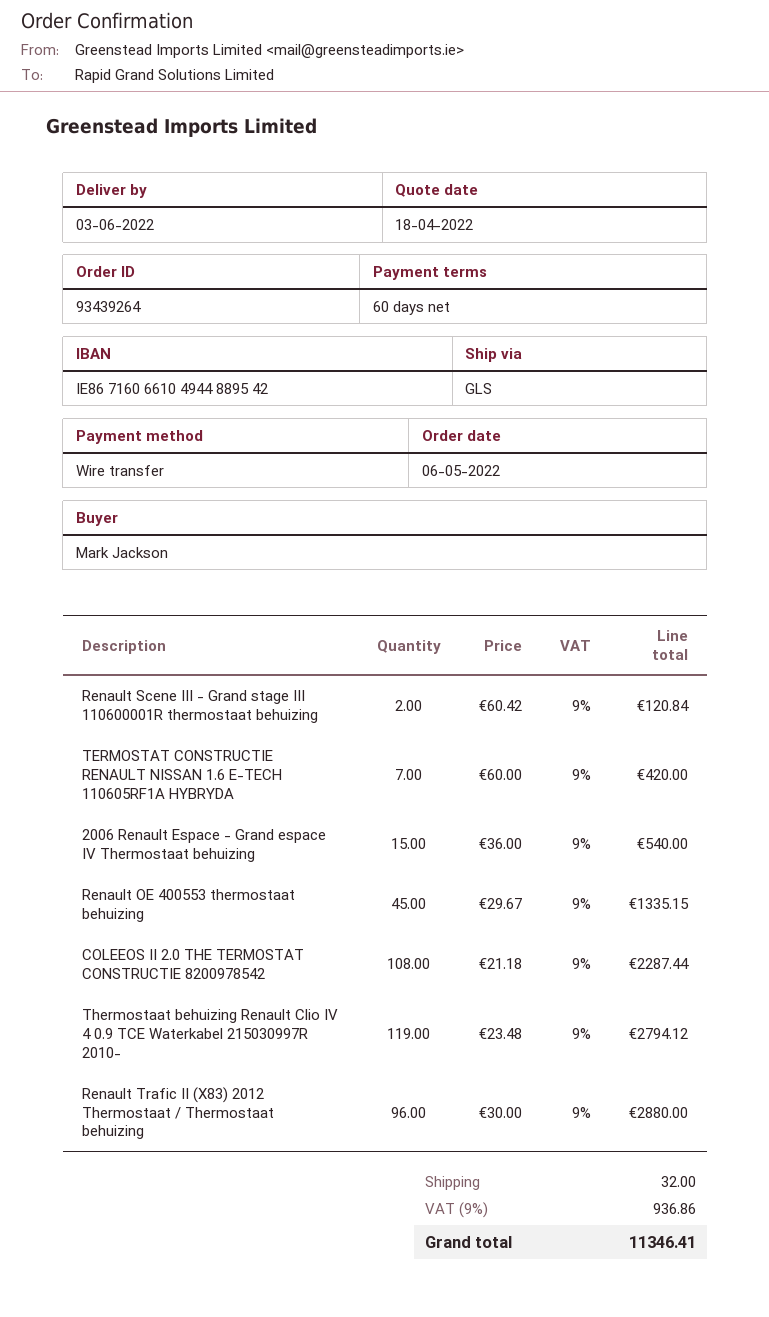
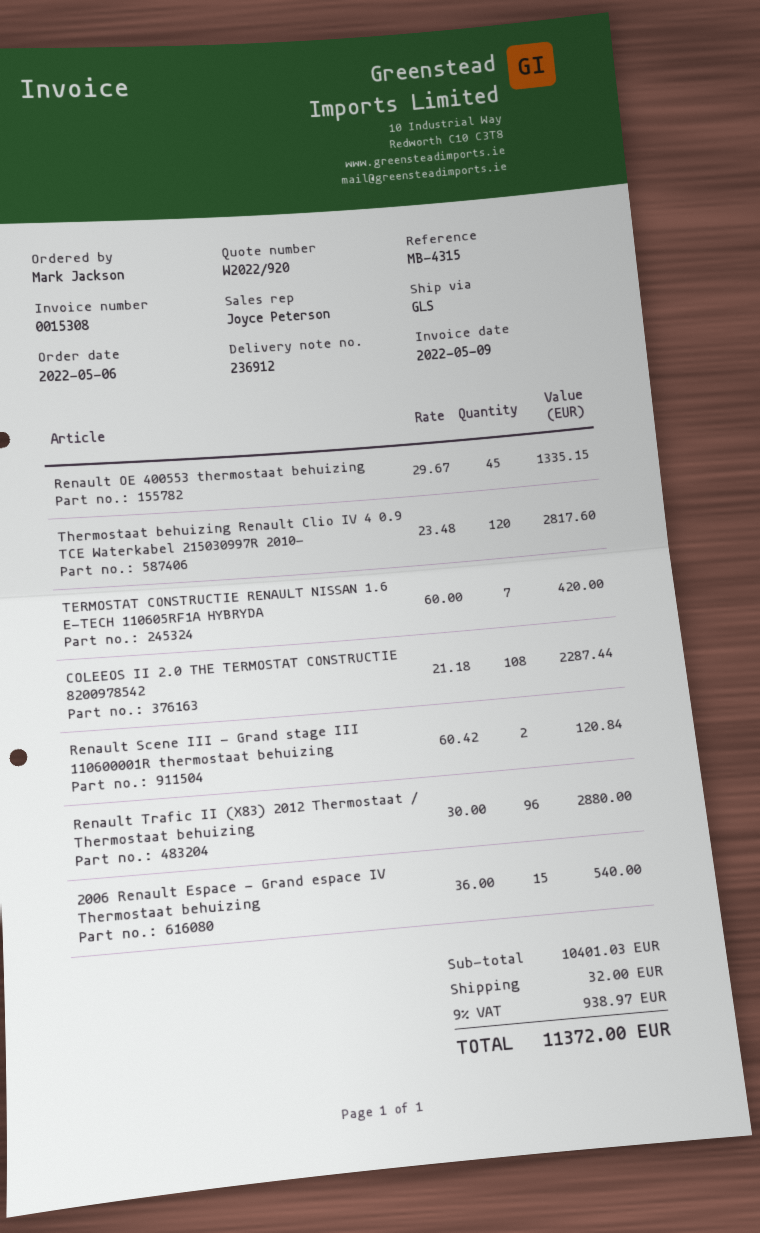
Thermostaat behuizing Renault Clio IV 4 0.9 TCE Waterkabel 215030997R 2010-: 119 x 23.48 = 2794.12 -> 120 x 23.48 = 2817.60
tax: 9% = 936.86 -> 9% = 938.97
total: 11346.41 -> 11372.00

